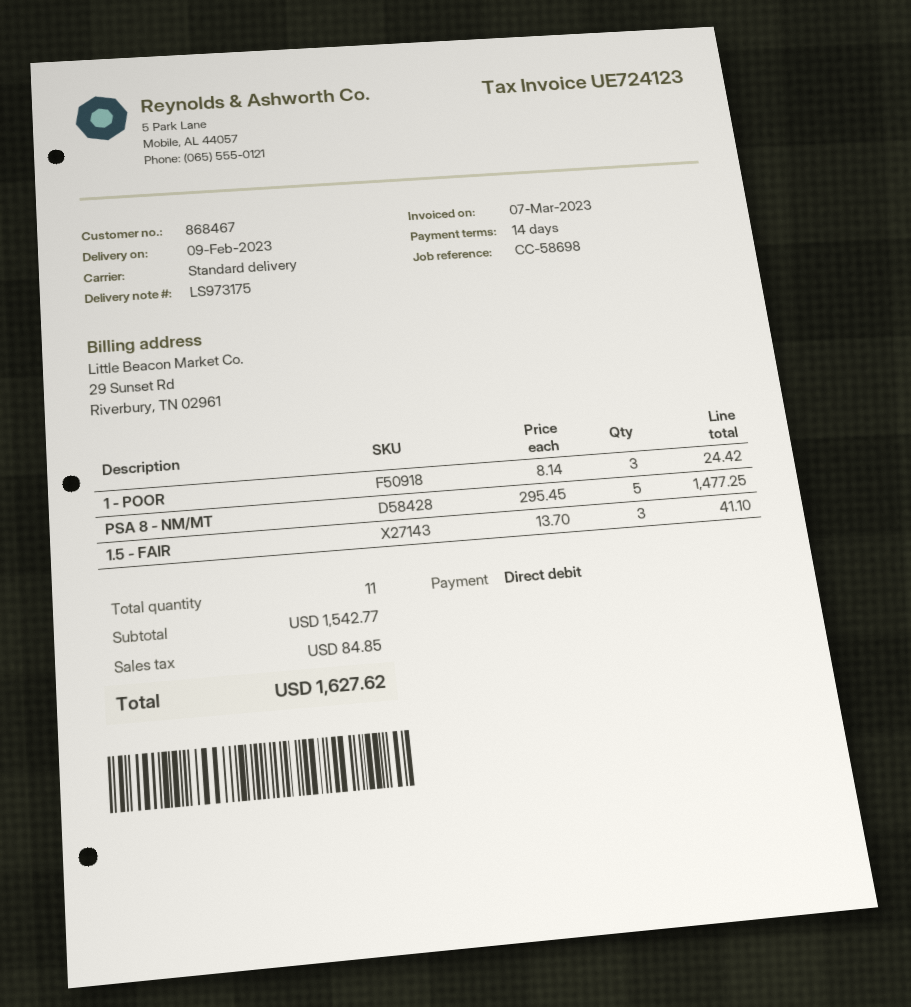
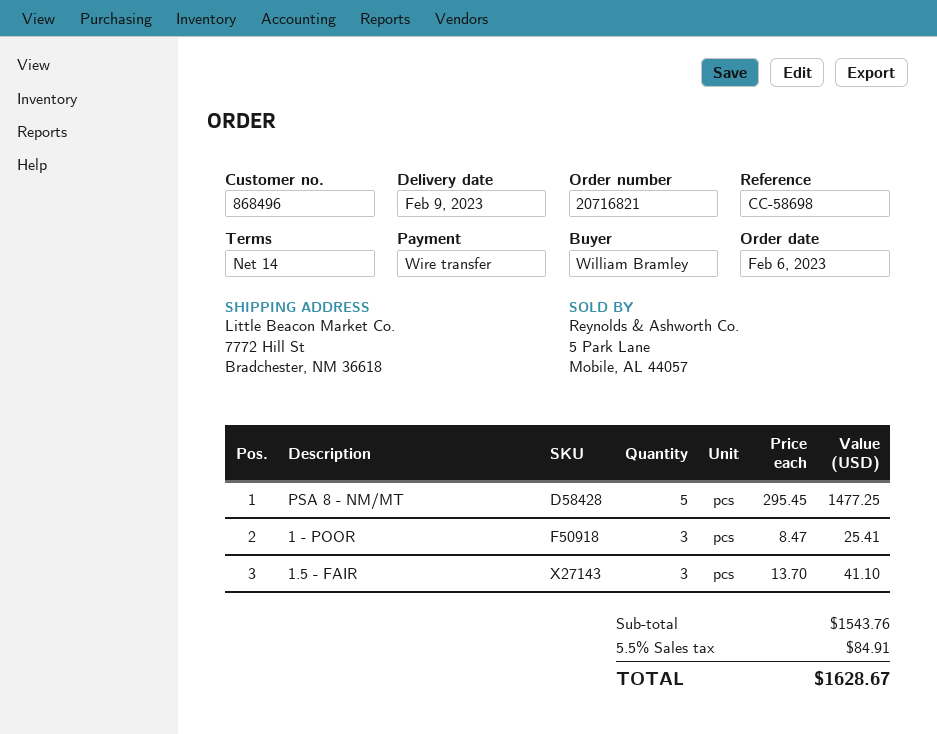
customer number: 868467 -> 868496
payment method: direct debit -> bank transfer
1 - POOR: 3 x 8.14 = 24.42 -> 3 x 8.47 = 25.41
subtotal: 1542.77 -> 1543.76
tax: 84.85 -> 84.91
total: 1627.62 -> 1628.67

